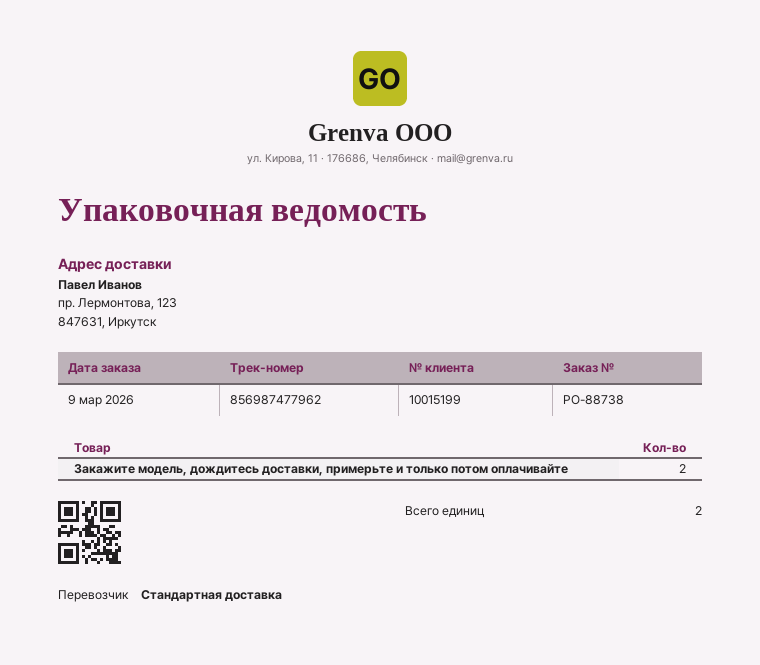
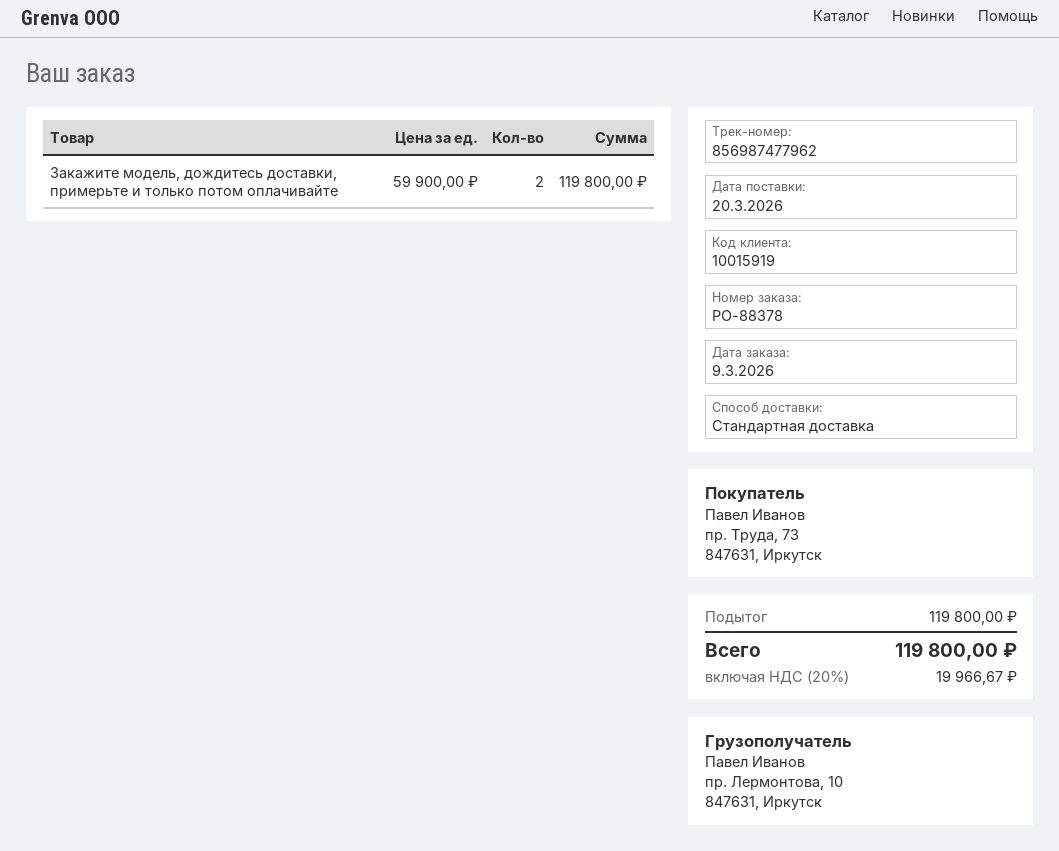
order number: PO-88738 -> PO-88378
customer number: 10015199 -> 10015919
ship to: пр. Лермонтова, 123, 847631, Иркутск -> пр. Лермонтова, 10, 847631, Иркутск

